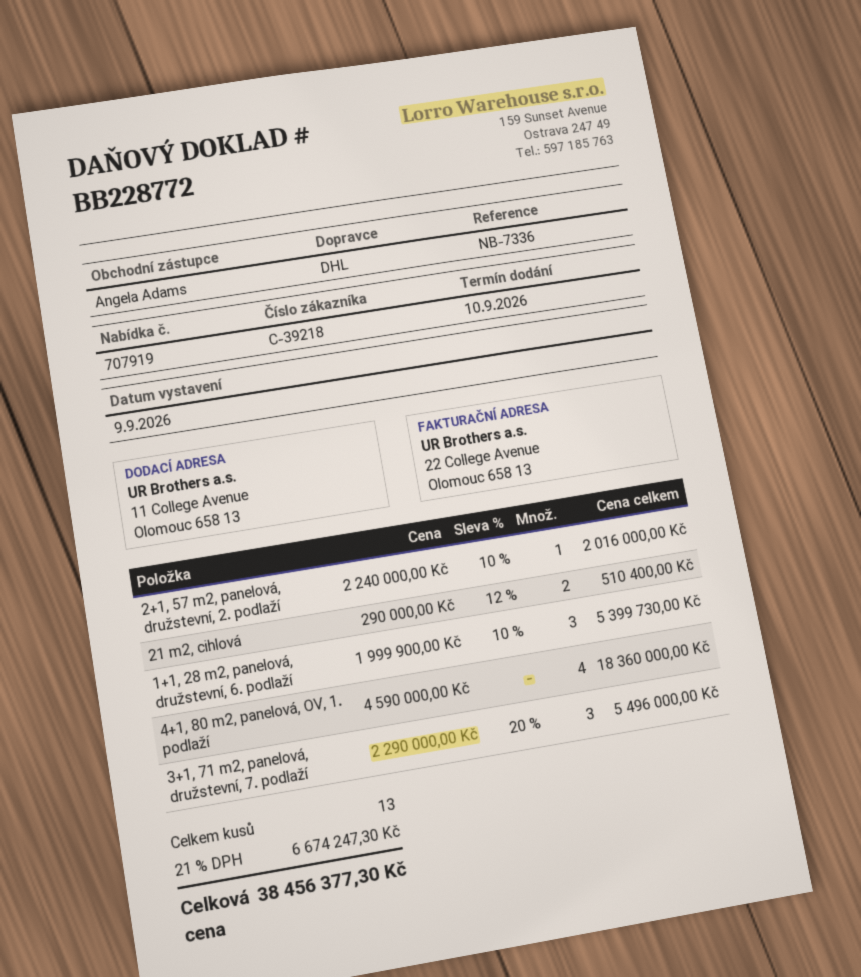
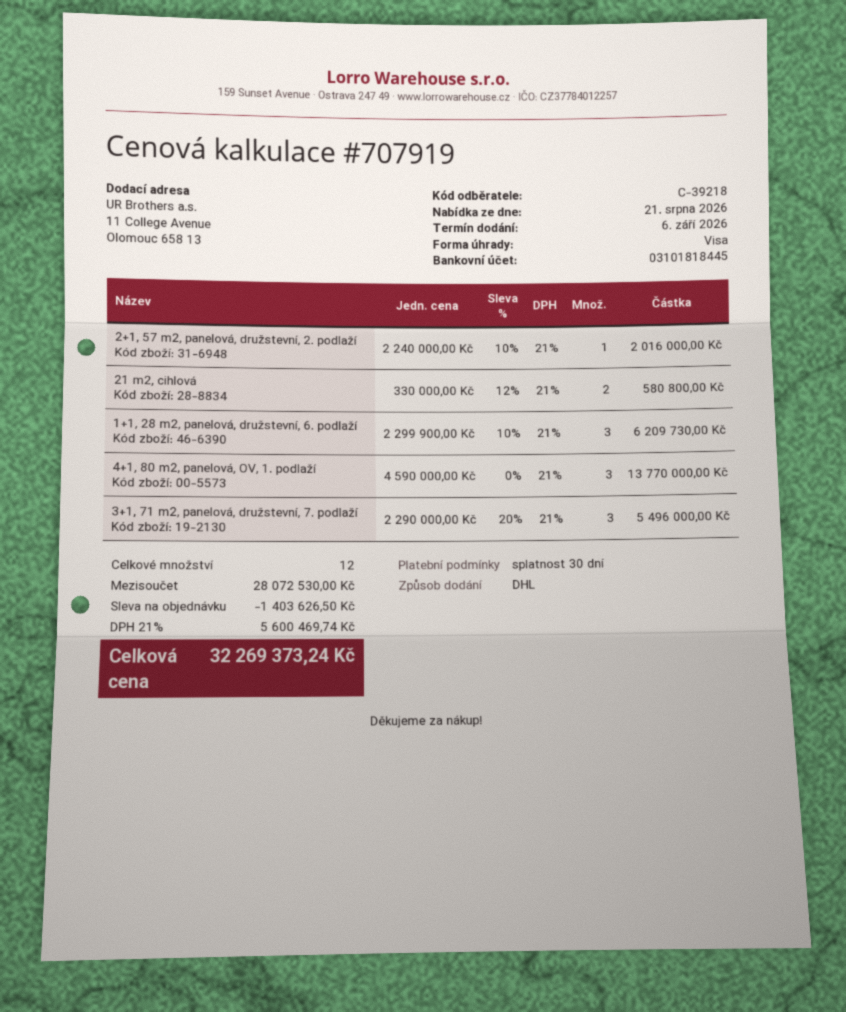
delivery date: 2026-09-10 -> 2026-09-06
21 m2, cihlová: 2 x 290000.00 - 12% = 510400.00 -> 2 x 330000.00 - 12% = 580800.00
1+1, 28 m2, panelová, družstevní, 6. podlaží: 3 x 1999900.00 - 10% = 5399730.00 -> 3 x 2299900.00 - 10% = 6209730.00
4+1, 80 m2, panelová, OV, 1. podlaží: 4 x 4590000.00 = 18360000.00 -> 3 x 4590000.00 = 13770000.00
total quantity: 13 -> 12
discount: none -> 1403626.50
tax: 21% = 6674247.30 -> 21% = 5600469.74
total: 38456377.30 -> 32269373.24

